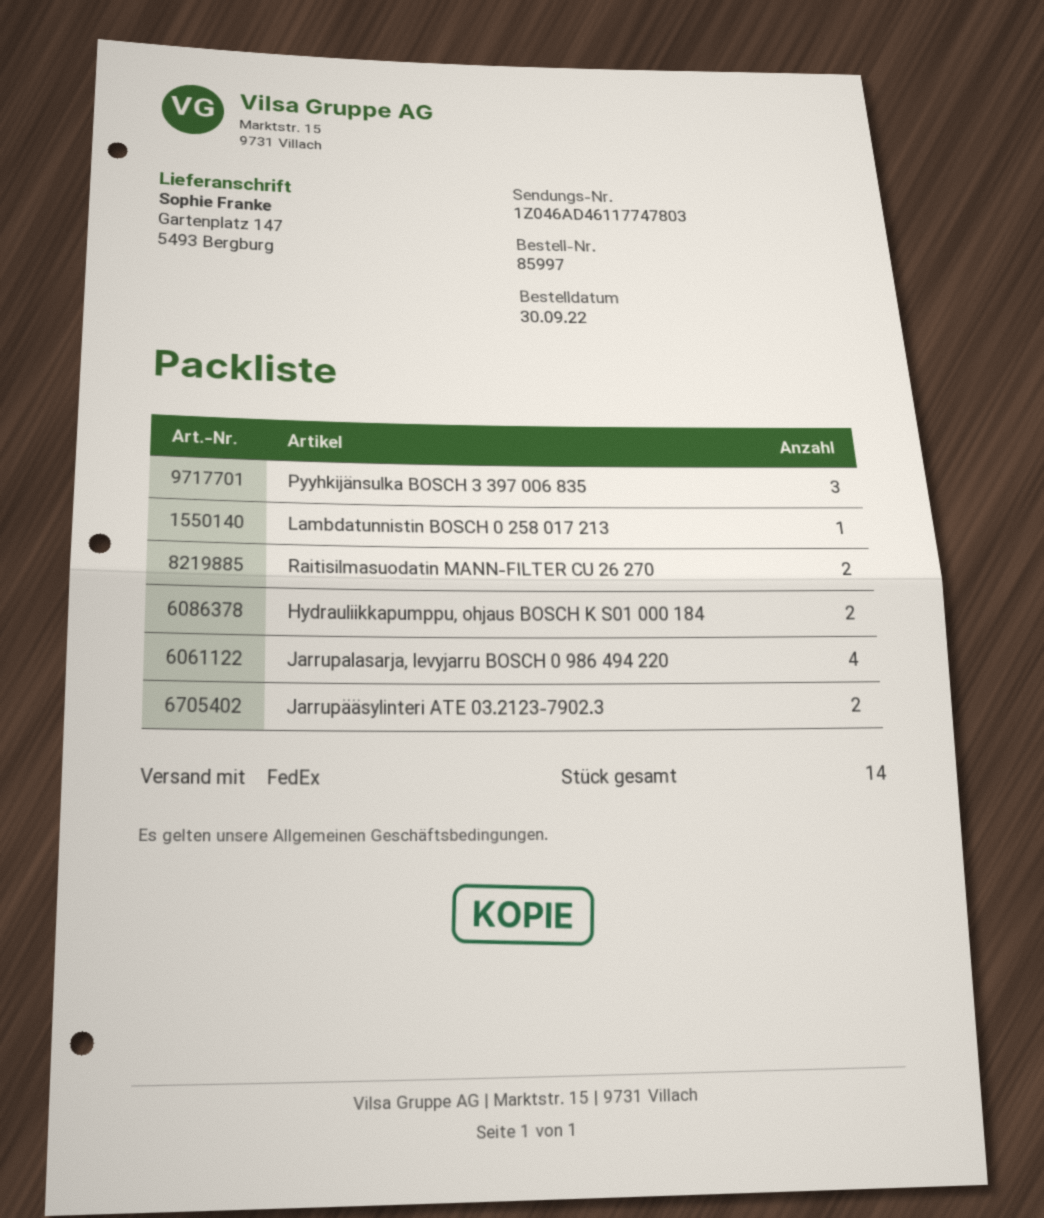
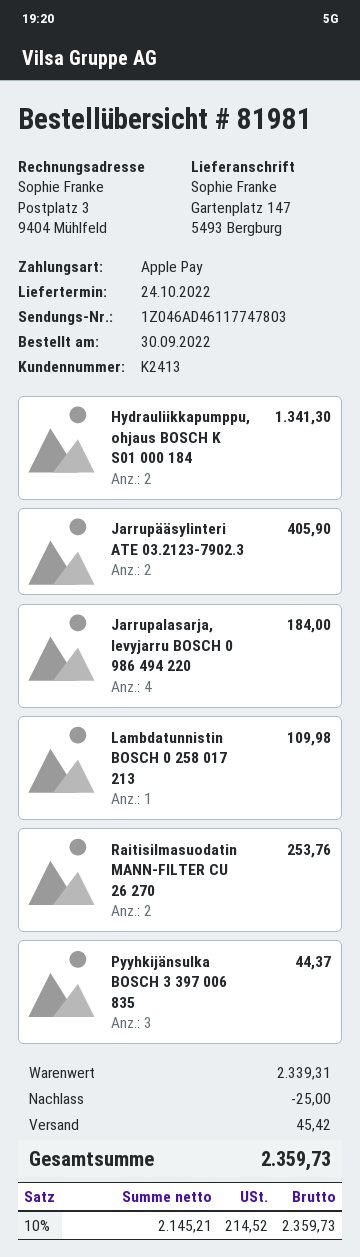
order number: 85997 -> 81981

